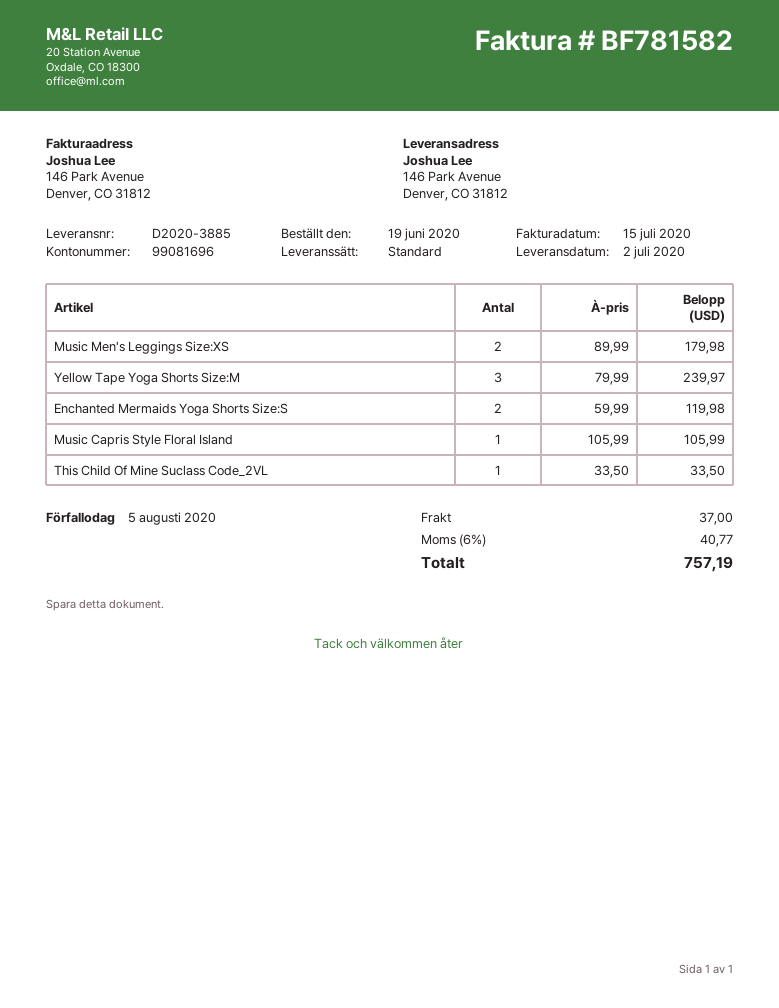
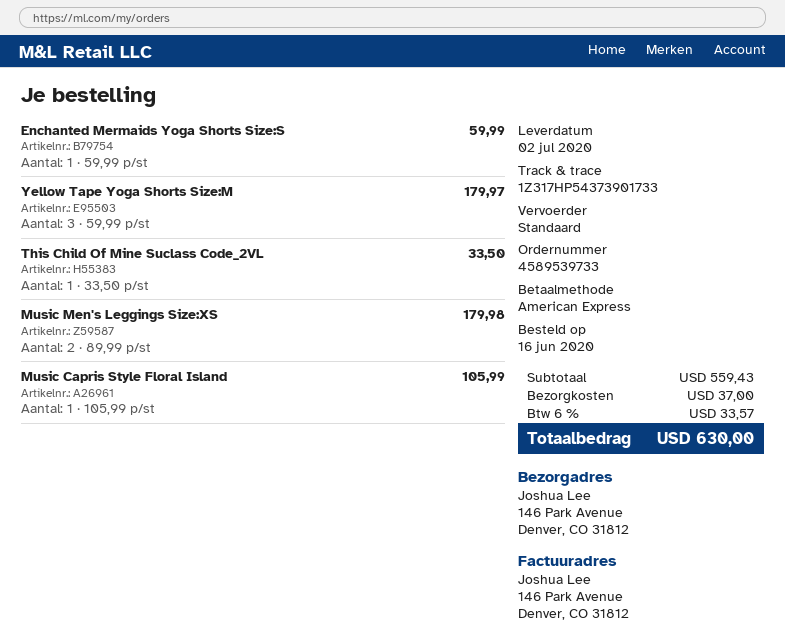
order date: 2020-06-19 -> 2020-06-16
Yellow Tape Yoga Shorts Size:M: 3 x 79.99 = 239.97 -> 3 x 59.99 = 179.97
Enchanted Mermaids Yoga Shorts Size:S: 2 x 59.99 = 119.98 -> 1 x 59.99 = 59.99
tax: 6% = 40.77 -> 6% = 33.57
total: 757.19 -> 630.00

